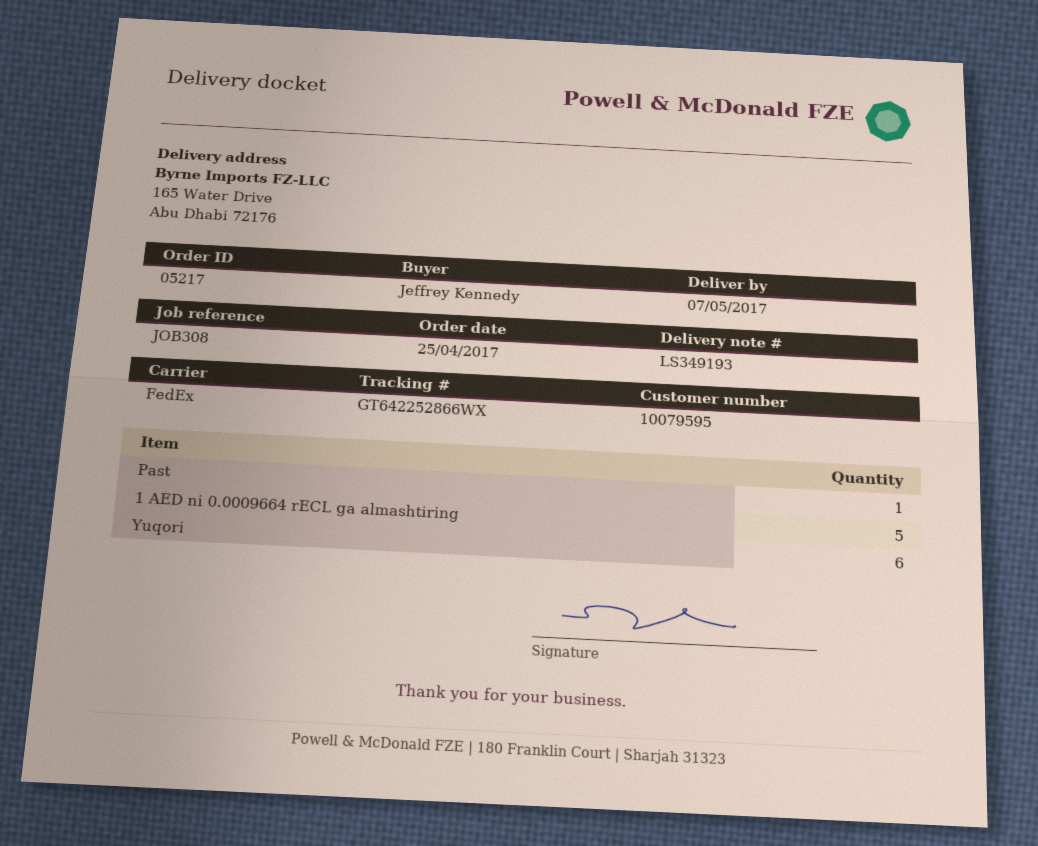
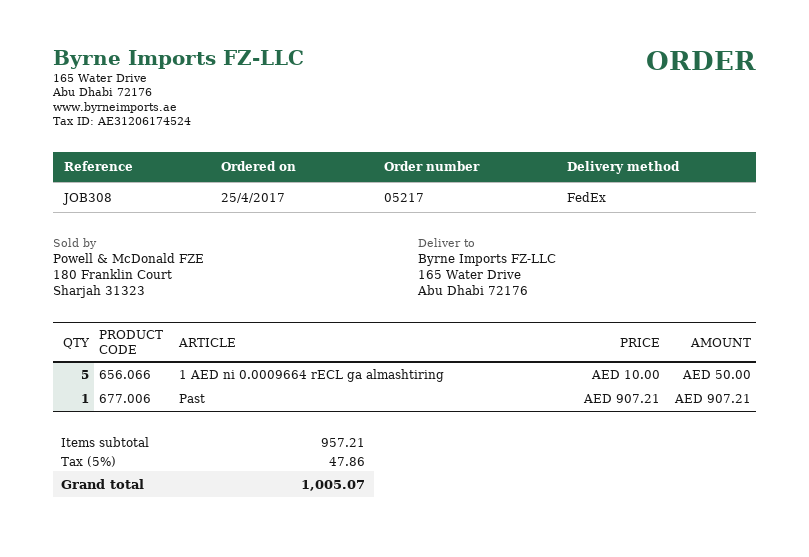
Yuqori: 6 -> none

